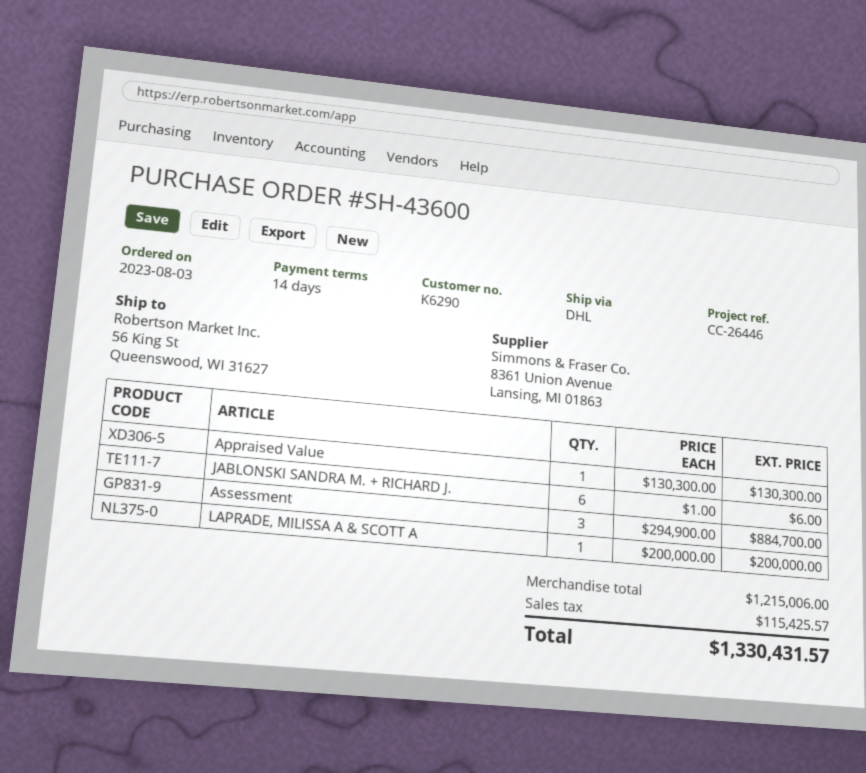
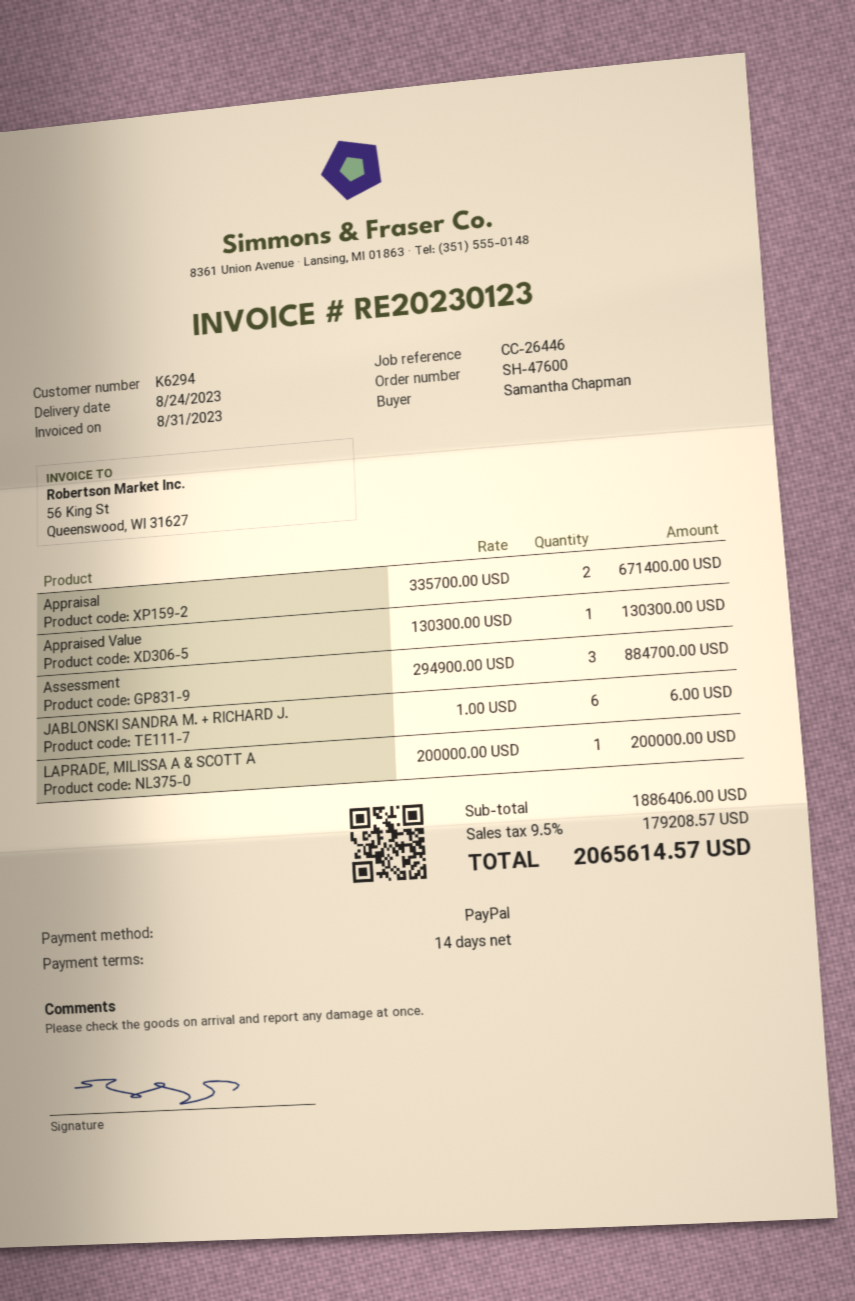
order number: SH-43600 -> SH-47600
customer number: K6290 -> K6294
Appraisal: none -> 2 x 335700.00 = 671400.00
subtotal: 1215006.00 -> 1886406.00
tax: 115425.57 -> 179208.57
total: 1330431.57 -> 2065614.57

